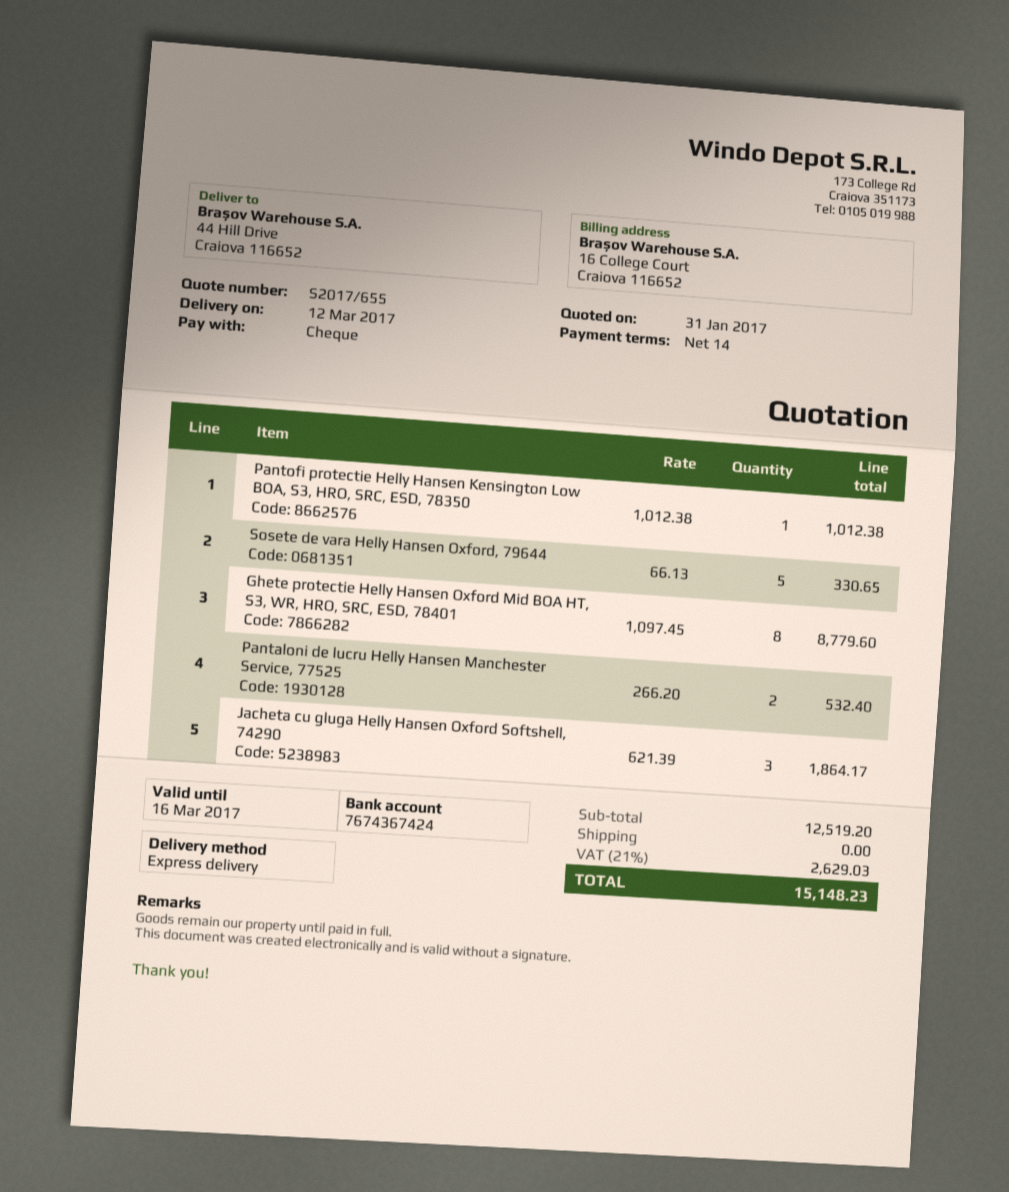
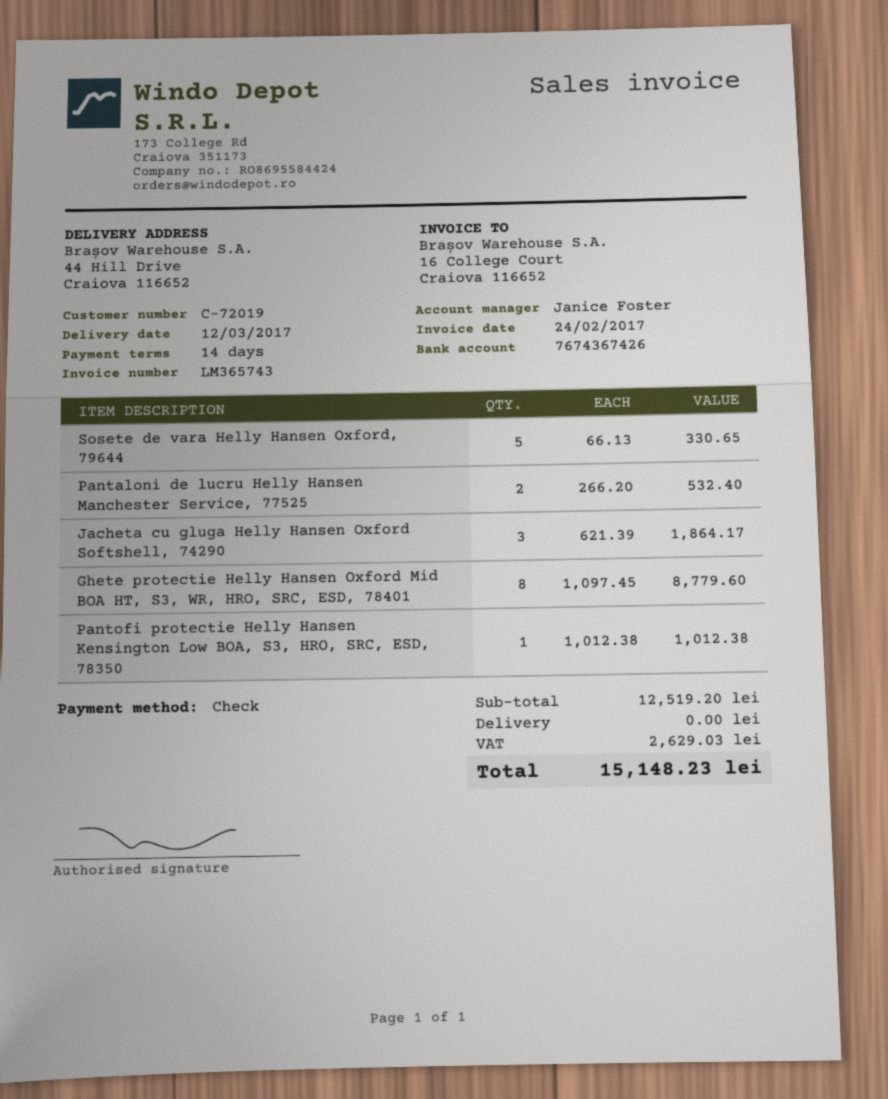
bank account: 7674367424 -> 7674367426

